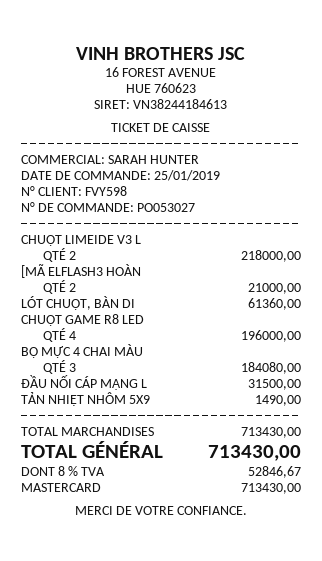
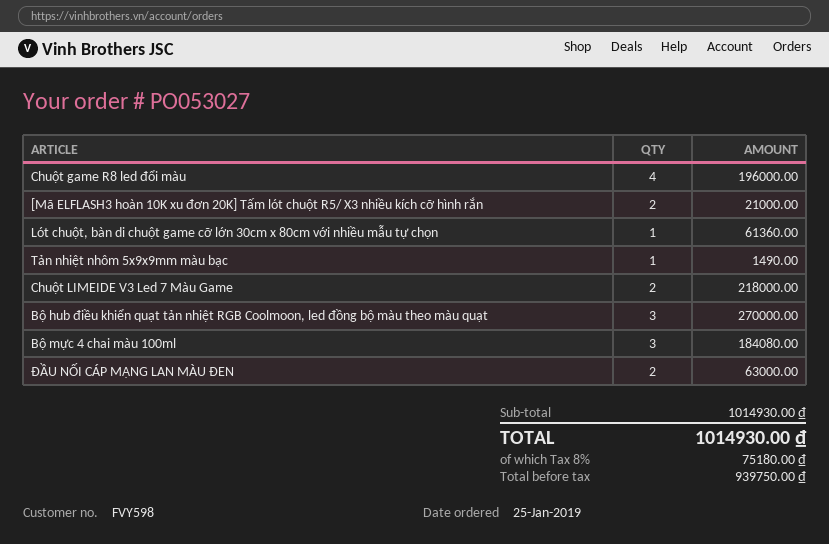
ĐẦU NỐI CÁP MẠNG L: 1 for 31500.00 -> 2 for 63000.00
Bộ hub điều khiển quạt tản nhiệt RGB Coolmoon, led đồng bộ màu theo màu quạt: none -> 3 for 270000.00
subtotal: 713430.00 -> 1014930.00
tax: 8% = 52846.67 -> 8% = 75180.00
total: 713430.00 -> 1014930.00

